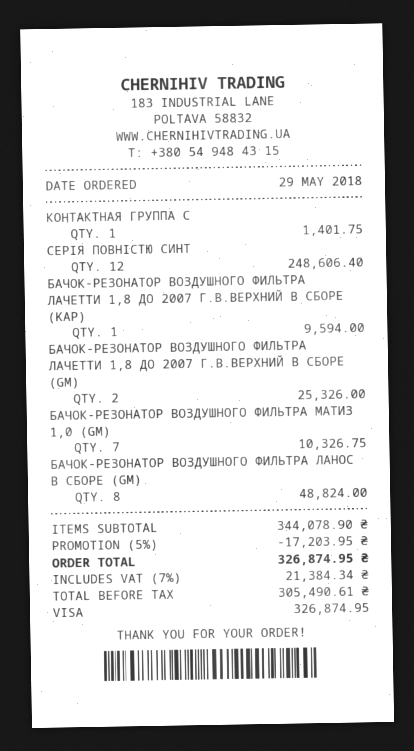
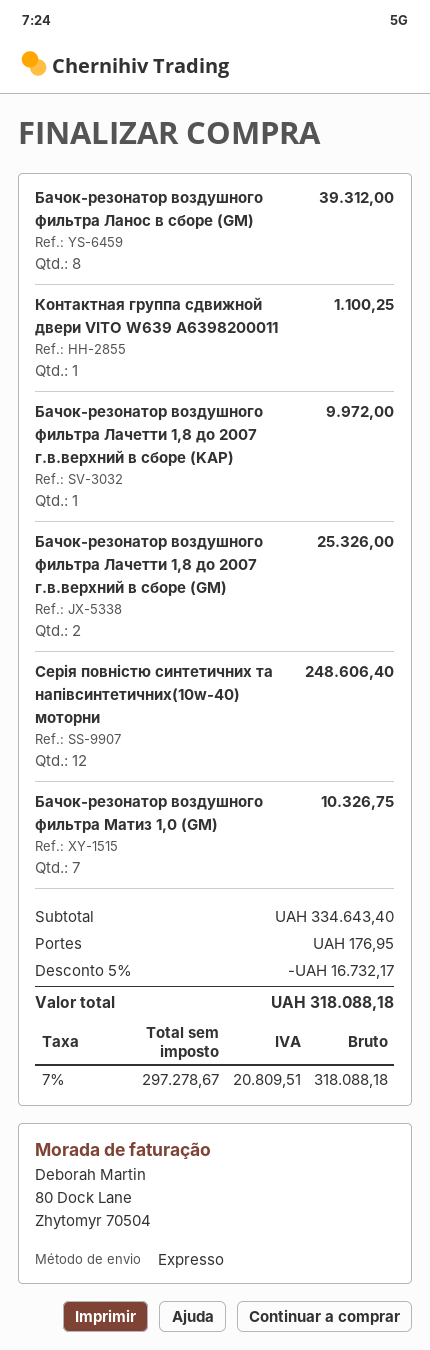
КОНТАКТНАЯ ГРУППА С: 1 for 1401.75 -> 1 for 1100.25
БАЧОК-РЕЗОНАТОР ВОЗДУШНОГО ФИЛЬТРА ЛАЧЕТТИ 1,8 ДО 2007 Г.В.ВЕРХНИЙ В СБОРЕ (KAP): 1 for 9594.00 -> 1 for 9972.00
БАЧОК-РЕЗОНАТОР ВОЗДУШНОГО ФИЛЬТРА ЛАНОС В СБОРЕ (GM): 8 for 48824.00 -> 8 for 39312.00
subtotal: 344078.90 -> 334643.40
discount: 5% = 17203.95 -> 5% = 16732.17
shipping: none -> 176.95
net: 305490.61 -> 297278.67
tax: 7% = 21384.34 -> 7% = 20809.51
total: 326874.95 -> 318088.18

